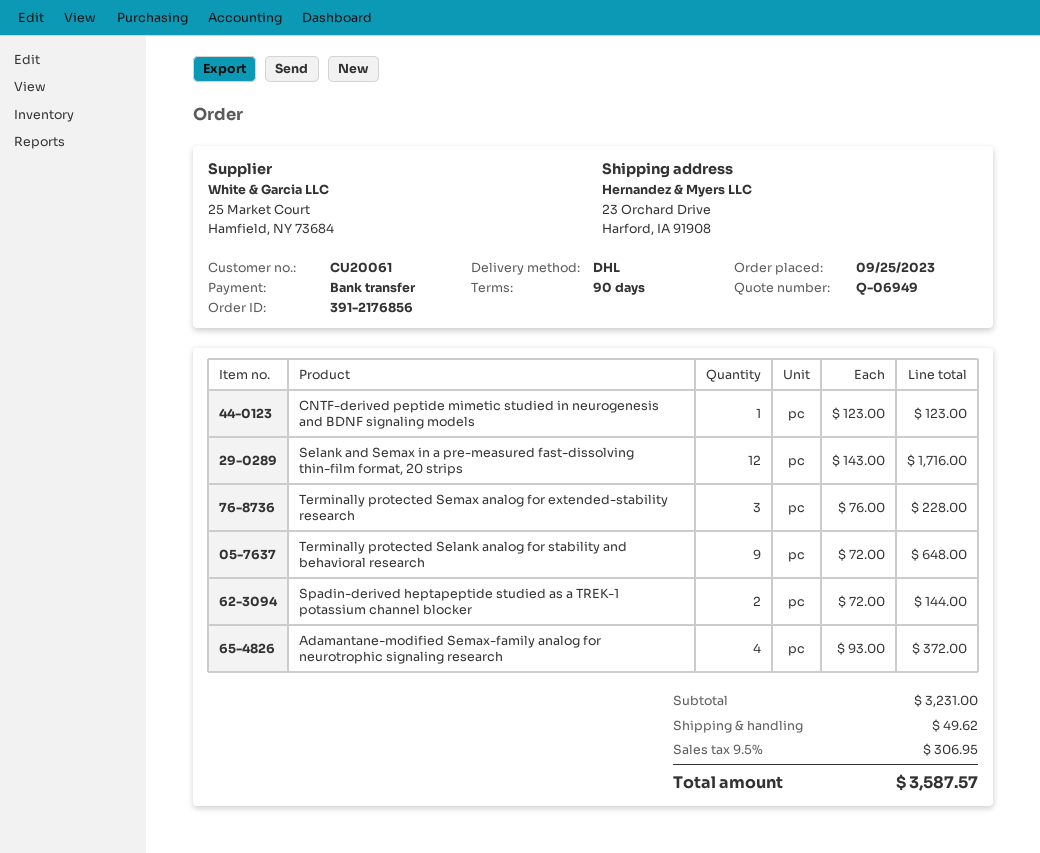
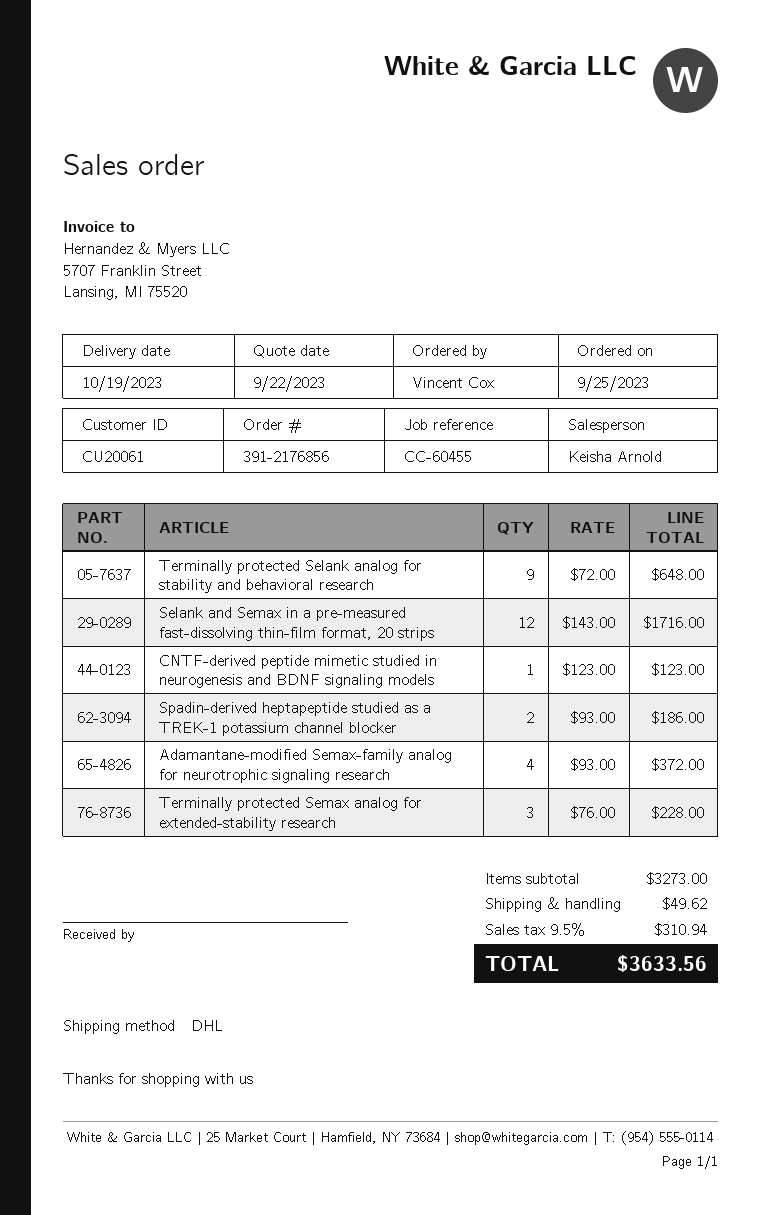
Spadin-derived heptapeptide studied as a TREK-1 potassium channel blocker: 2 x 72.00 = 144.00 -> 2 x 93.00 = 186.00
subtotal: 3231.00 -> 3273.00
tax: 9.5% = 306.95 -> 9.5% = 310.94
total: 3587.57 -> 3633.56

